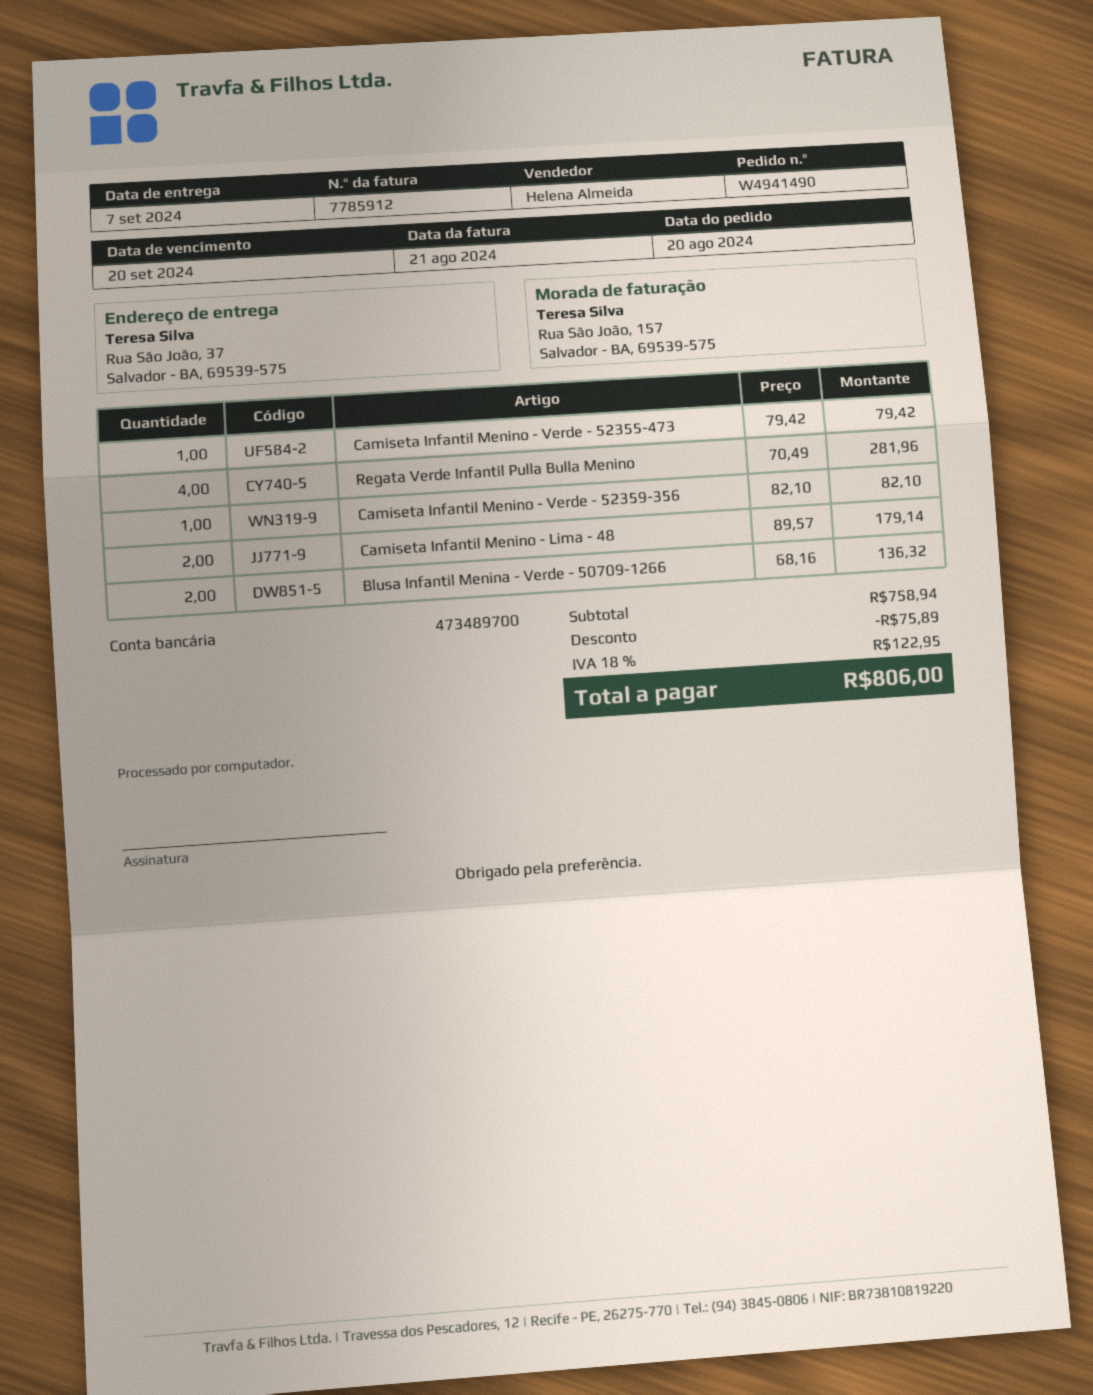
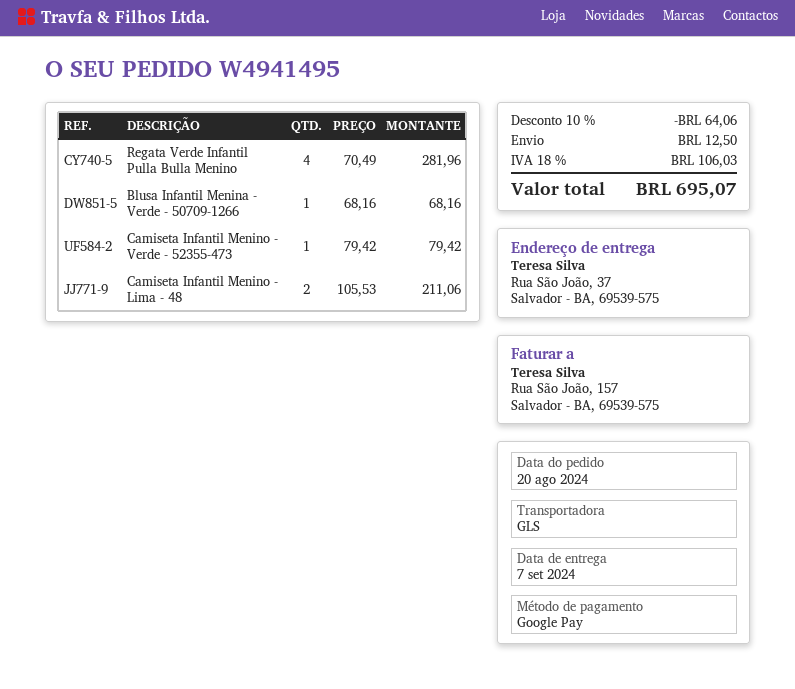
order number: W4941490 -> W4941495
Camiseta Infantil Menino - Verde - 52359-356: 1 x 82.10 = 82.10 -> none
Camiseta Infantil Menino - Lima - 48: 2 x 89.57 = 179.14 -> 2 x 105.53 = 211.06
Blusa Infantil Menina - Verde - 50709-1266: 2 x 68.16 = 136.32 -> 1 x 68.16 = 68.16
discount: 75.89 -> 64.06
shipping: none -> 12.50
tax: 18% = 122.95 -> 18% = 106.03
total: 806.00 -> 695.07

